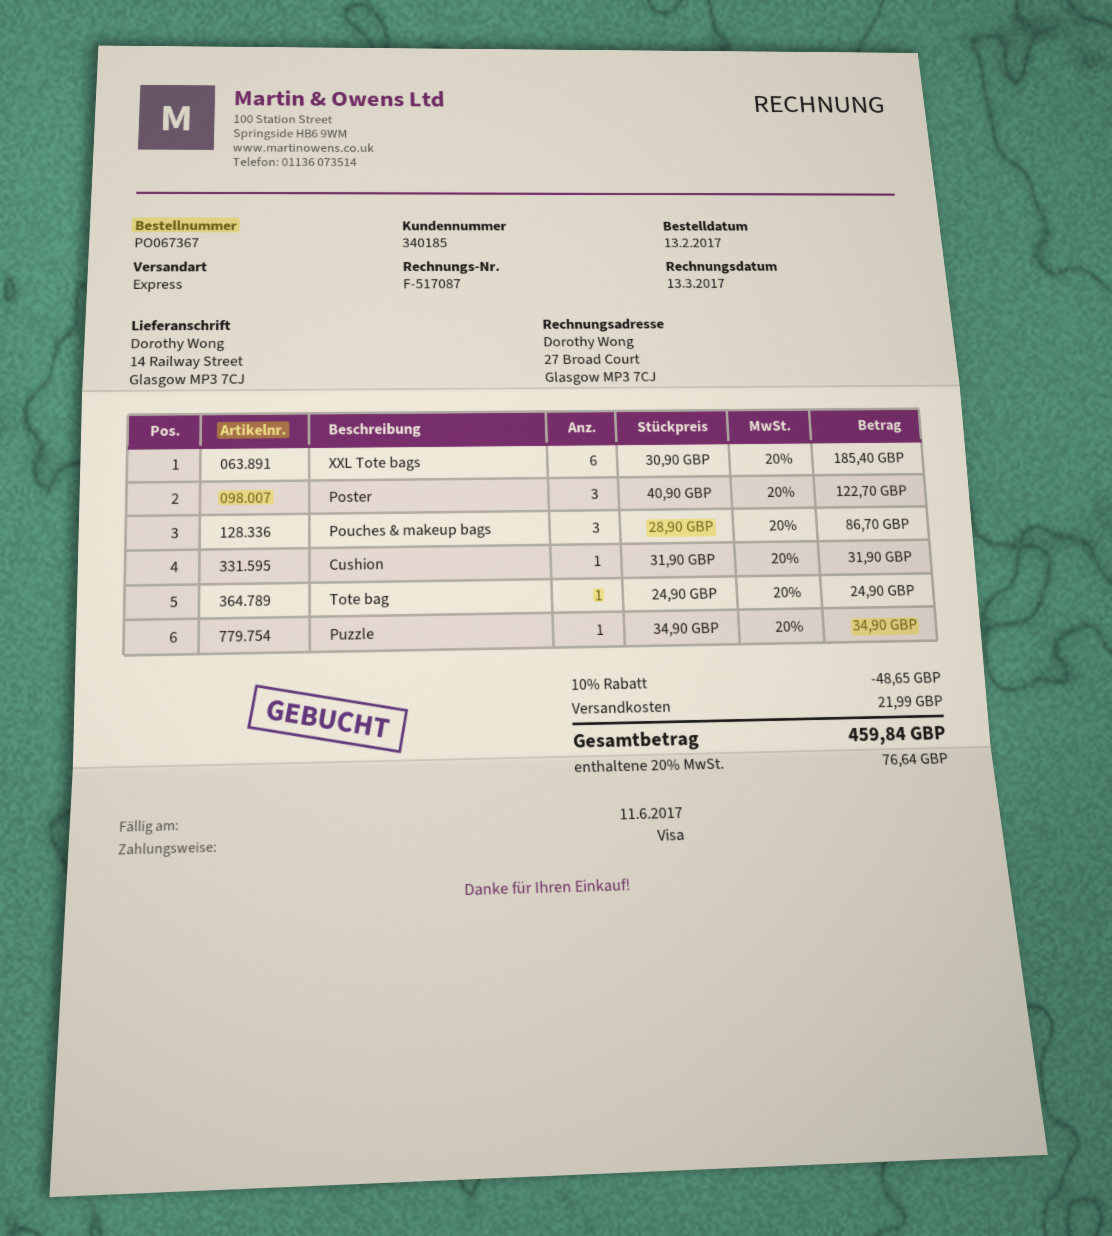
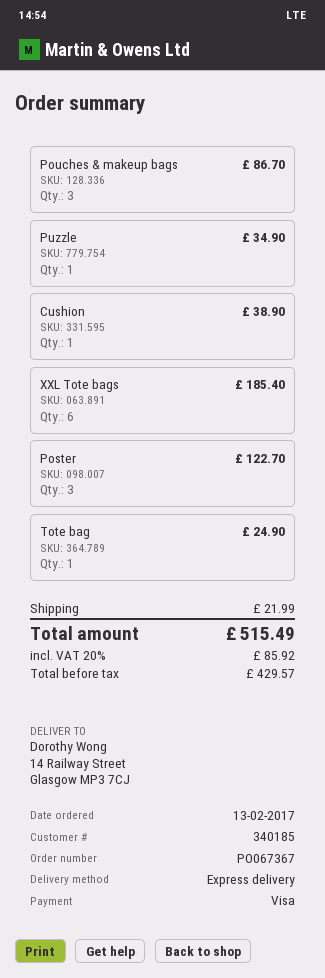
Cushion: 1 for 31.90 -> 1 for 38.90
discount: 10% = 48.65 -> none
tax: 20% = 76.64 -> 20% = 85.92
total: 459.84 -> 515.49

